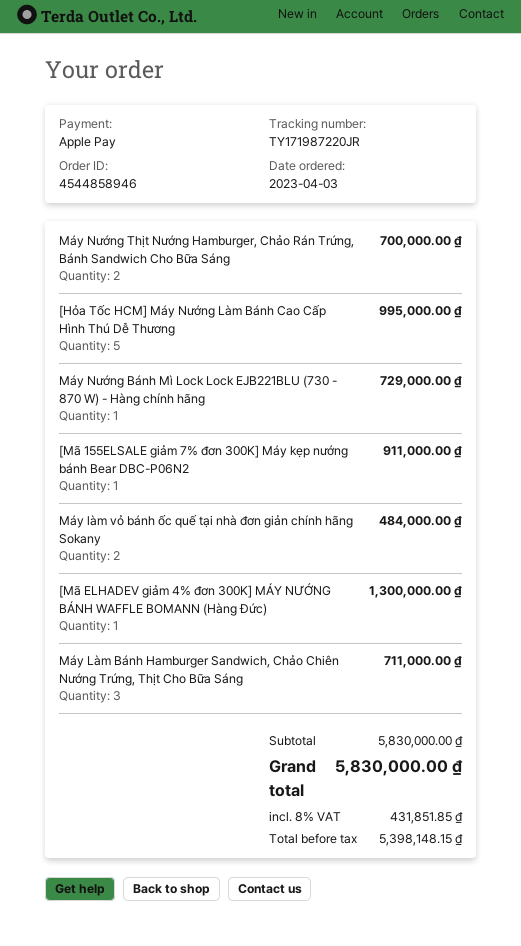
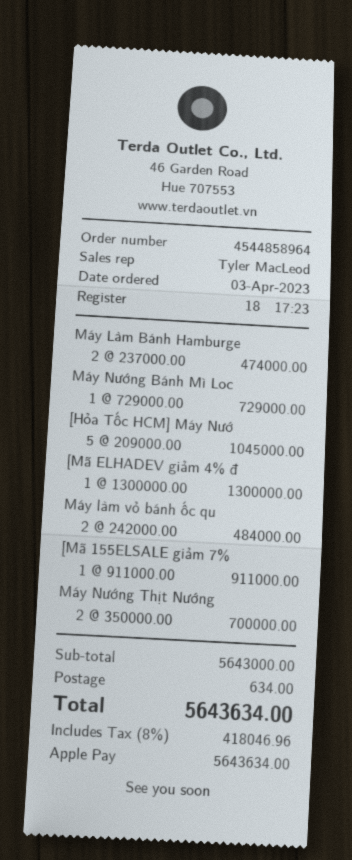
order number: 4544858946 -> 4544858964
[Hỏa Tốc HCM] Máy Nướng Làm Bánh Cao Cấp Hình Thú Dễ Thương: 5 for 995000.00 -> 5 for 1045000.00
Máy Làm Bánh Hamburger Sandwich, Chảo Chiên Nướng Trứng, Thịt Cho Bữa Sáng: 3 for 711000.00 -> 2 for 474000.00
subtotal: 5830000.00 -> 5643000.00
shipping: none -> 634.00
tax: 8% = 431851.85 -> 8% = 418046.96
total: 5830000.00 -> 5643634.00

